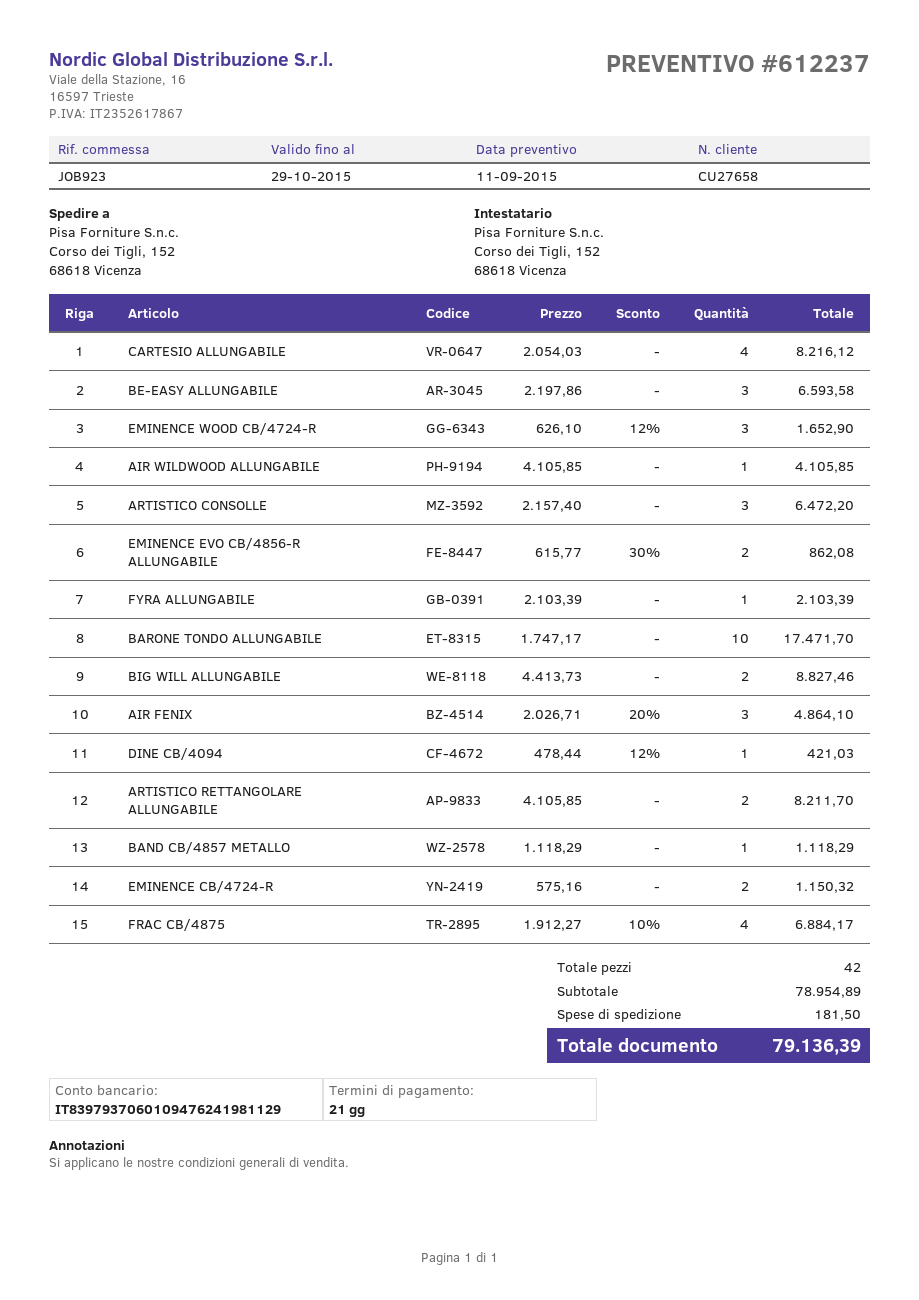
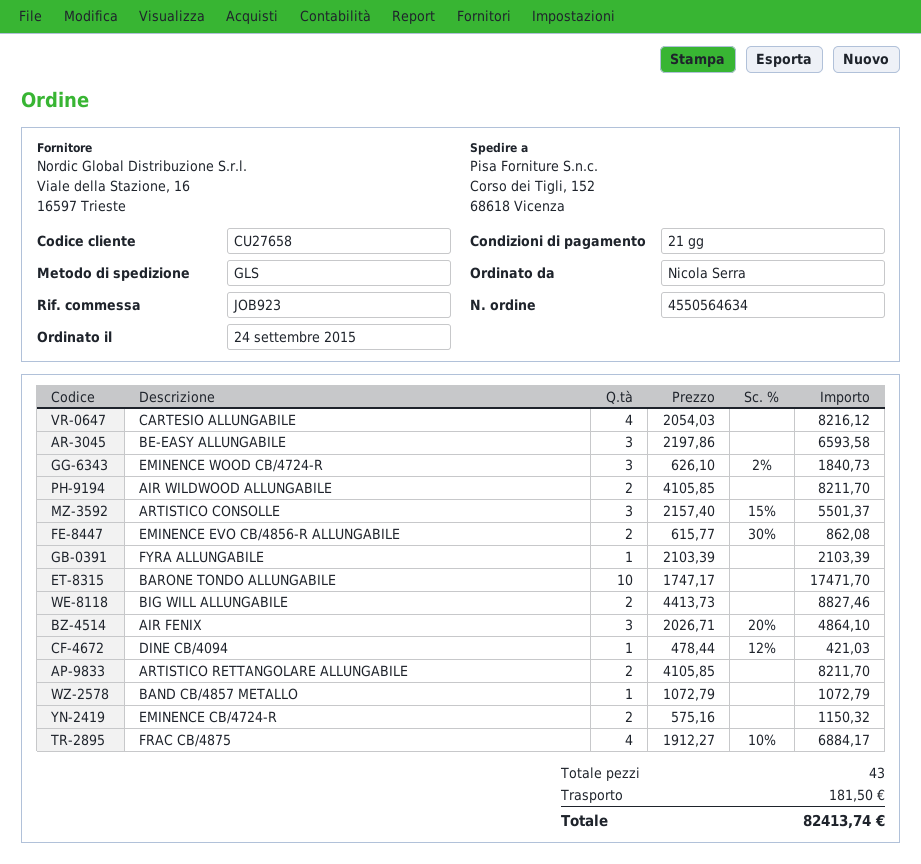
EMINENCE WOOD CB/4724-R: 3 x 626.10 - 12% = 1652.90 -> 3 x 626.10 - 2% = 1840.73
AIR WILDWOOD ALLUNGABILE: 1 x 4105.85 = 4105.85 -> 2 x 4105.85 = 8211.70
ARTISTICO CONSOLLE: 3 x 2157.40 = 6472.20 -> 3 x 2157.40 - 15% = 5501.37
BAND CB/4857 METALLO: 1 x 1118.29 = 1118.29 -> 1 x 1072.79 = 1072.79
total quantity: 42 -> 43
total: 79136.39 -> 82413.74

